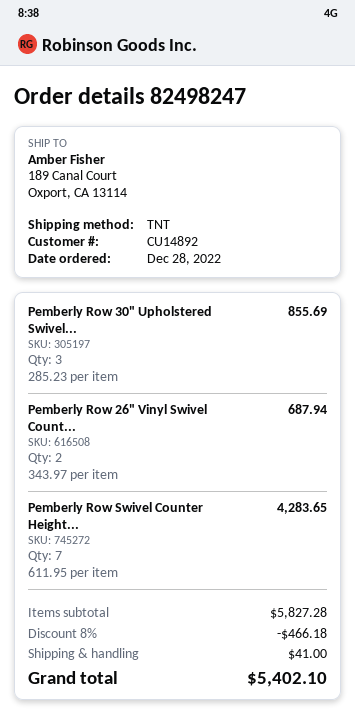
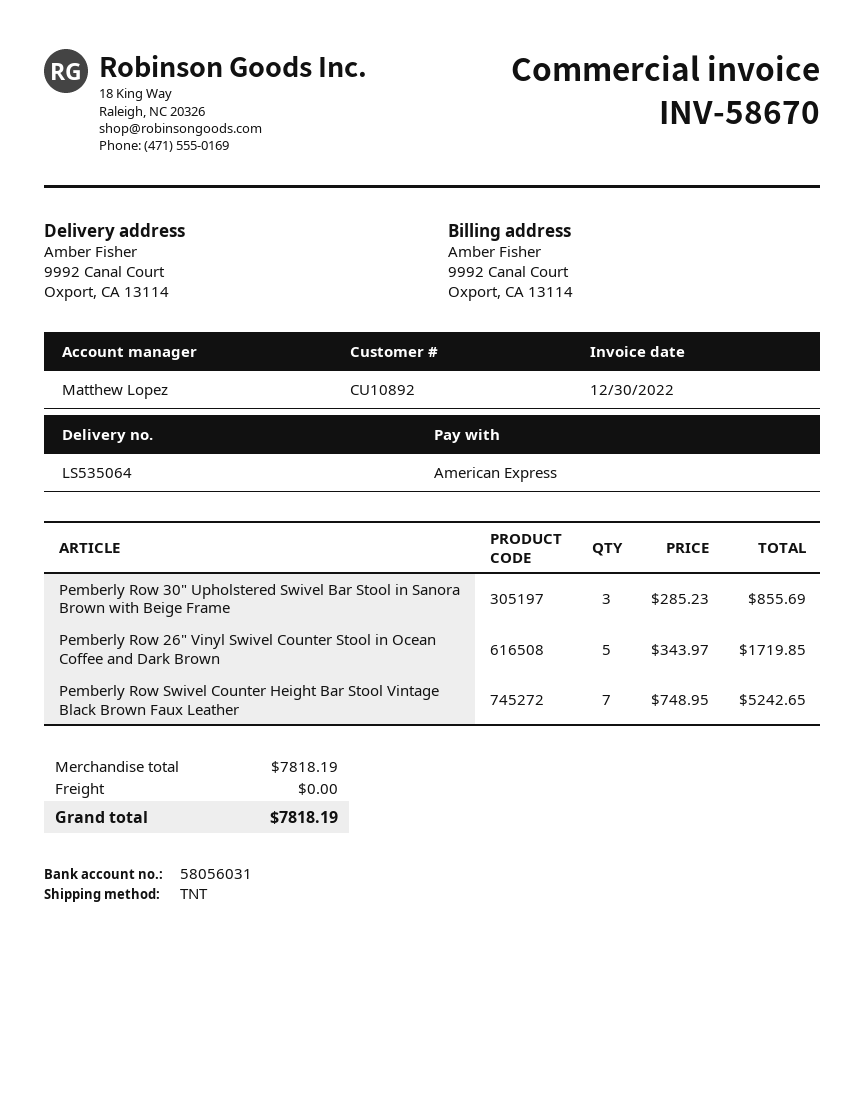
customer number: CU14892 -> CU10892
ship to: 189 Canal Court, Oxport, CA 13114 -> 9992 Canal Court, Oxport, CA 13114
Pemberly Row 26" Vinyl Swivel Count...: 2 x 343.97 = 687.94 -> 5 x 343.97 = 1719.85
Pemberly Row Swivel Counter Height...: 7 x 611.95 = 4283.65 -> 7 x 748.95 = 5242.65
subtotal: 5827.28 -> 7818.19
discount: 8% = 466.18 -> none
shipping: 41.00 -> 0.00
total: 5402.10 -> 7818.19

